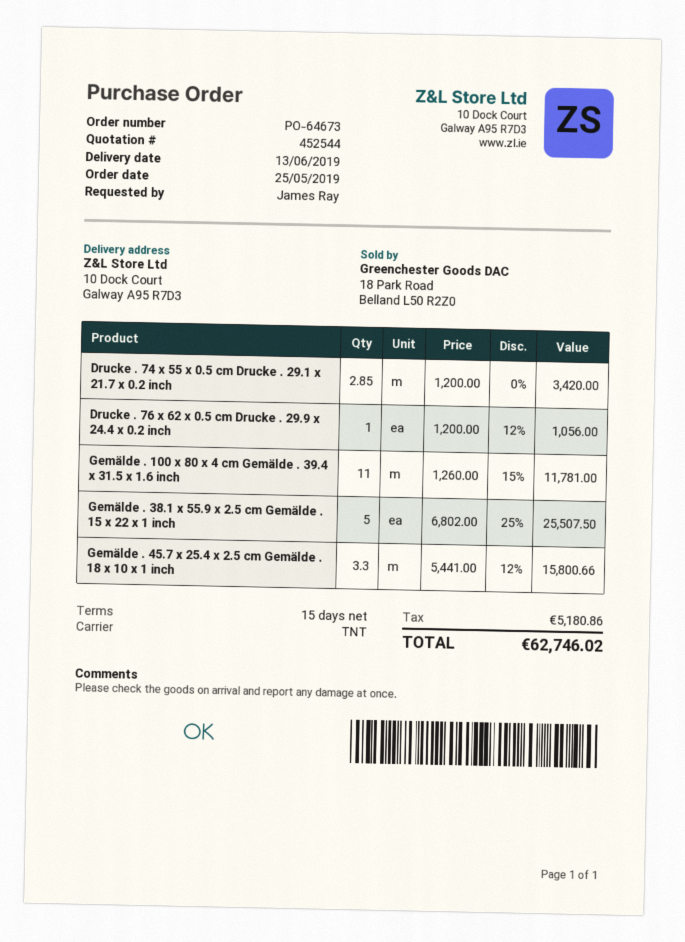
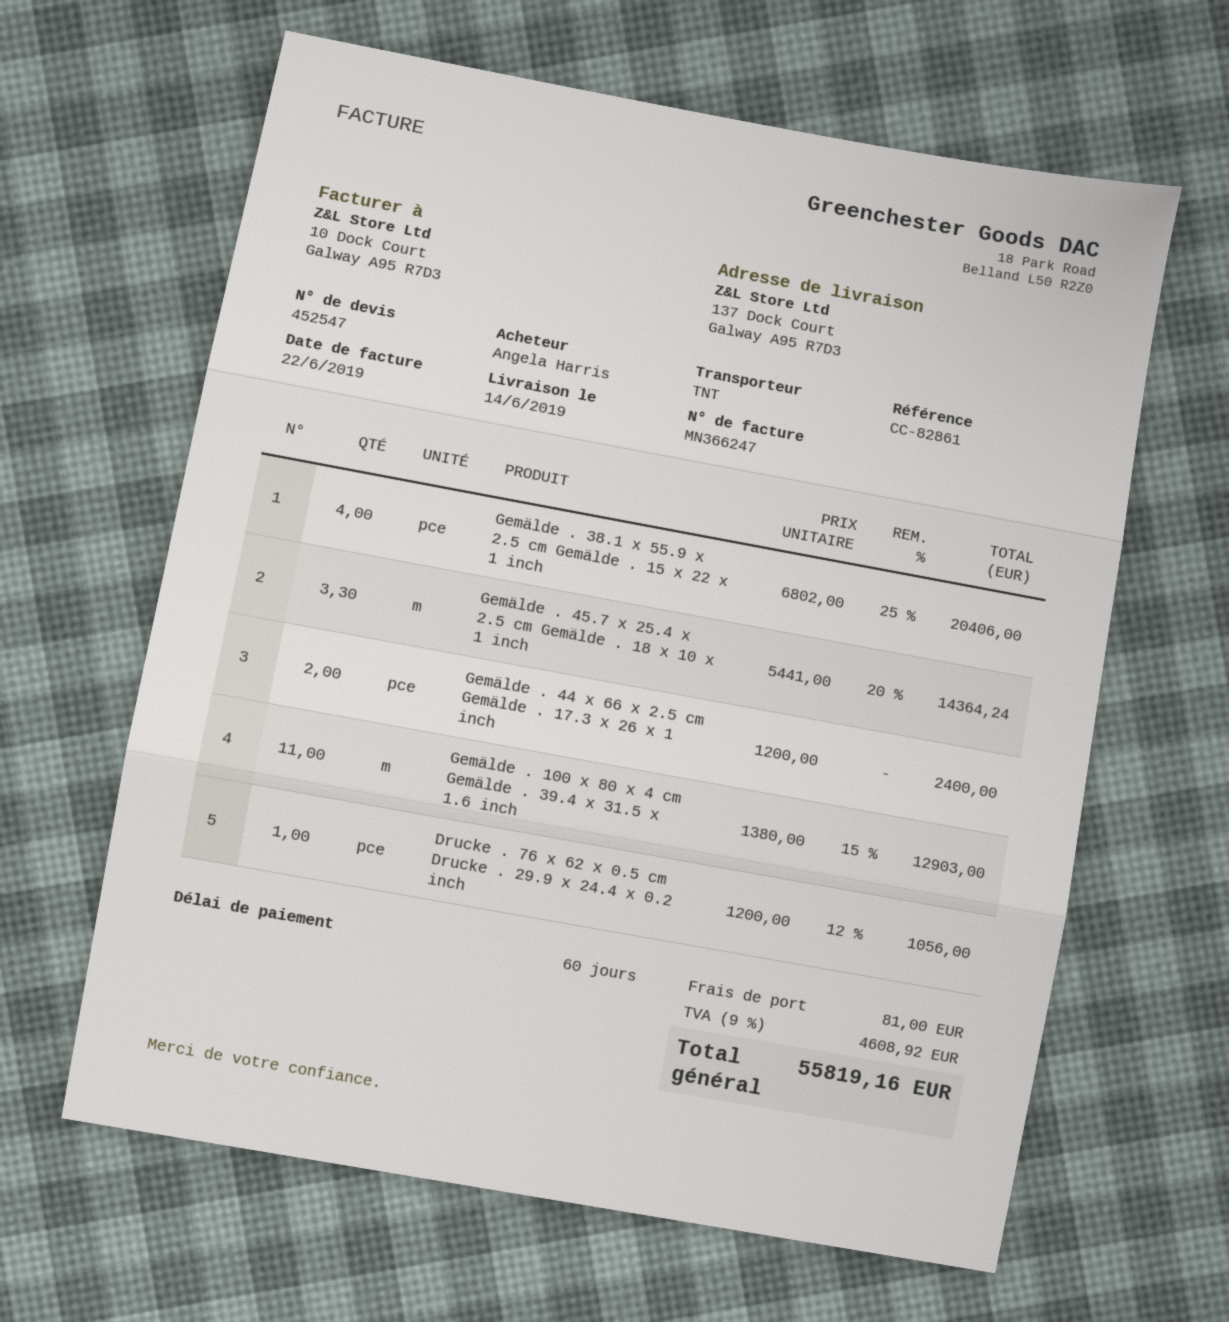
quote number: 452544 -> 452547
delivery date: 2019-06-13 -> 2019-06-14
payment terms: 15 days -> 60 days
ordered by: James Ray -> Angela Harris
ship to: 10 Dock Court, Galway A95 R7D3 -> 137 Dock Court, Galway A95 R7D3
Drucke . 74 x 55 x 0.5 cm Drucke . 29.1 x 21.7 x 0.2 inch: 2.85 x 1200.00 = 3420.00 -> none
Gemälde . 100 x 80 x 4 cm Gemälde . 39.4 x 31.5 x 1.6 inch: 11 x 1260.00 - 15% = 11781.00 -> 11 x 1380.00 - 15% = 12903.00
Gemälde . 38.1 x 55.9 x 2.5 cm Gemälde . 15 x 22 x 1 inch: 5 x 6802.00 - 25% = 25507.50 -> 4 x 6802.00 - 25% = 20406.00
Gemälde . 45.7 x 25.4 x 2.5 cm Gemälde . 18 x 10 x 1 inch: 3.3 x 5441.00 - 12% = 15800.66 -> 3.3 x 5441.00 - 20% = 14364.24
Gemälde . 44 x 66 x 2.5 cm Gemälde . 17.3 x 26 x 1 inch: none -> 2 x 1200.00 = 2400.00
shipping: none -> 81.00
tax: 5180.86 -> 4608.92
total: 62746.02 -> 55819.16

